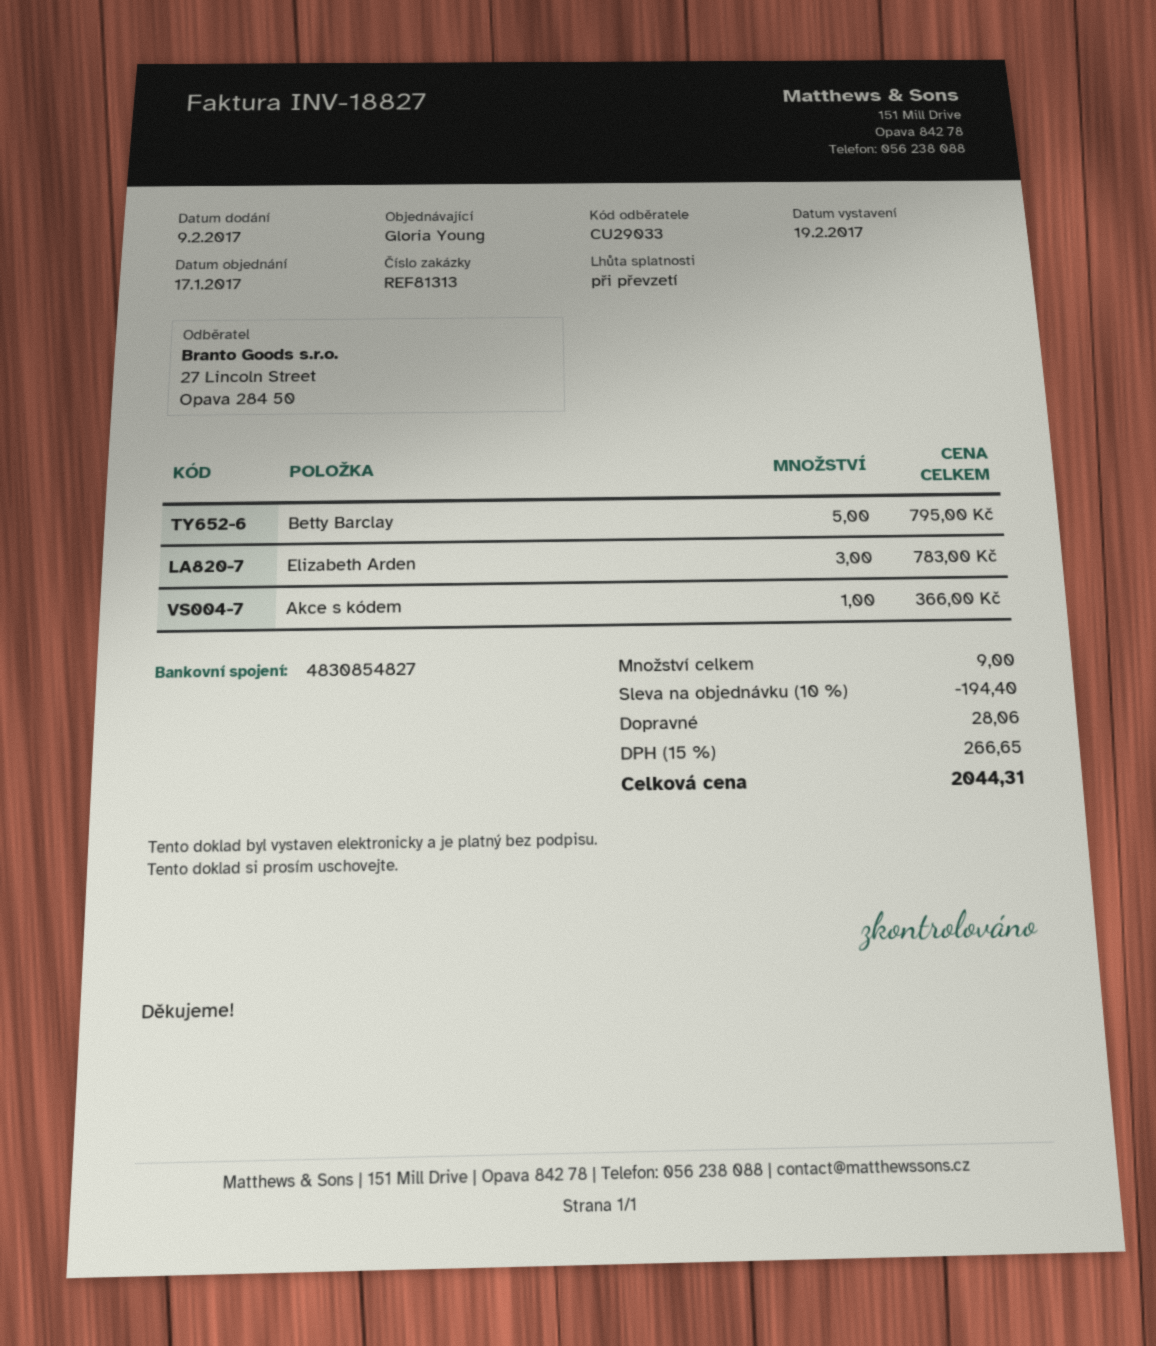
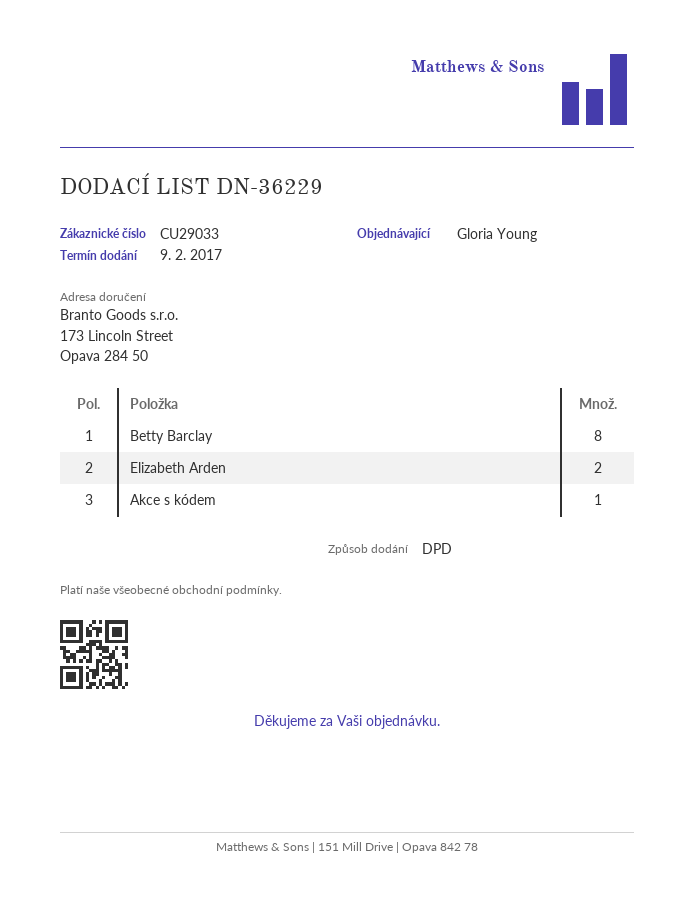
Betty Barclay: 5 -> 8
Elizabeth Arden: 3 -> 2

